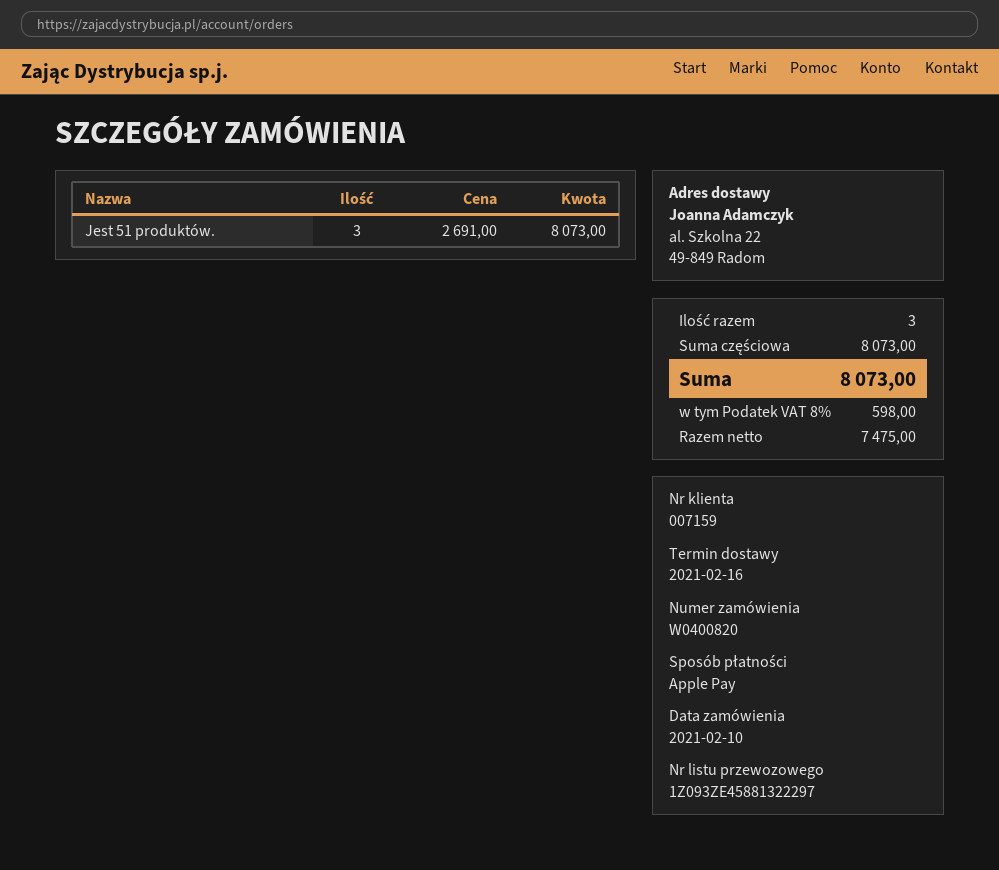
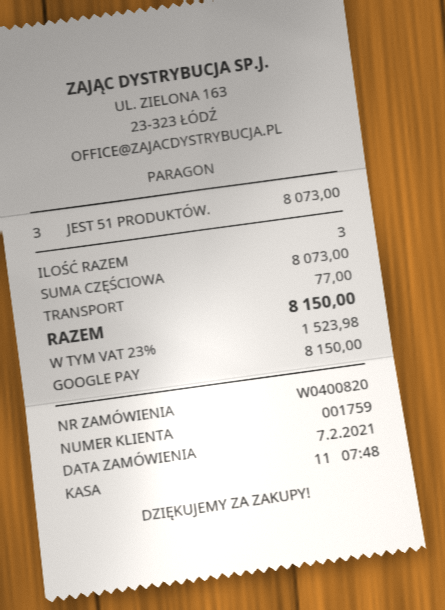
order date: 2021-02-10 -> 2021-02-07
customer number: 007159 -> 001759
payment method: Apple Pay -> Google Pay
shipping: none -> 77.00
tax: 8% = 598.00 -> 23% = 1523.98
total: 8073.00 -> 8150.00

